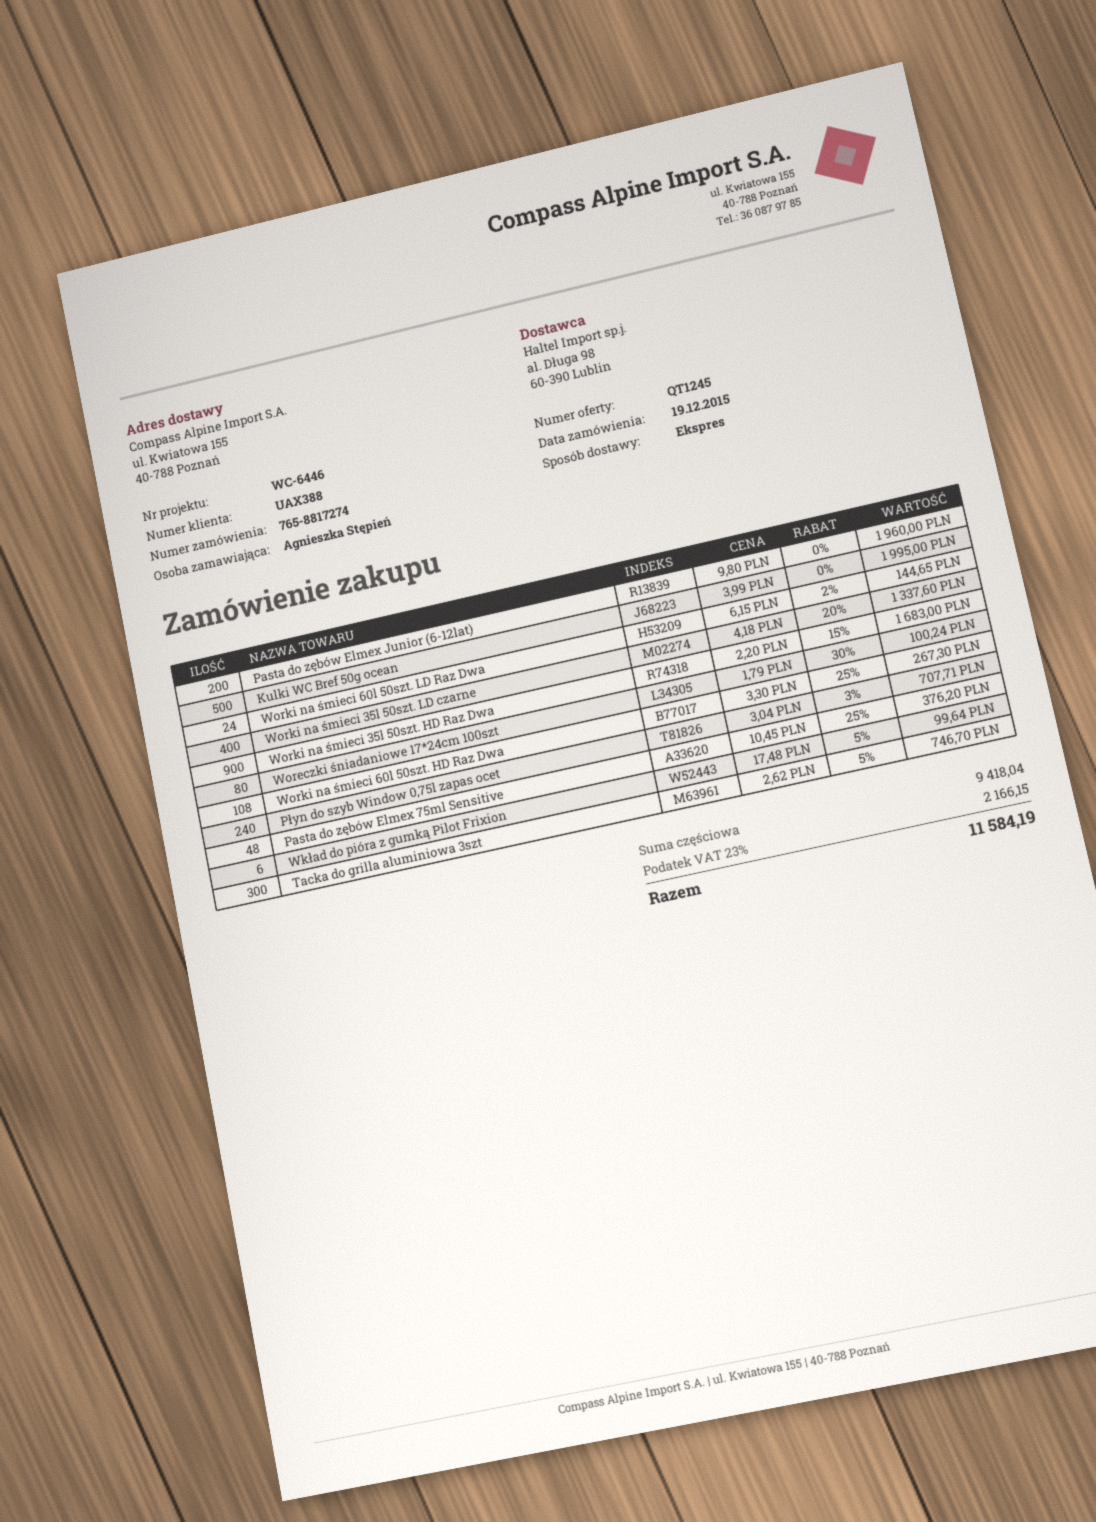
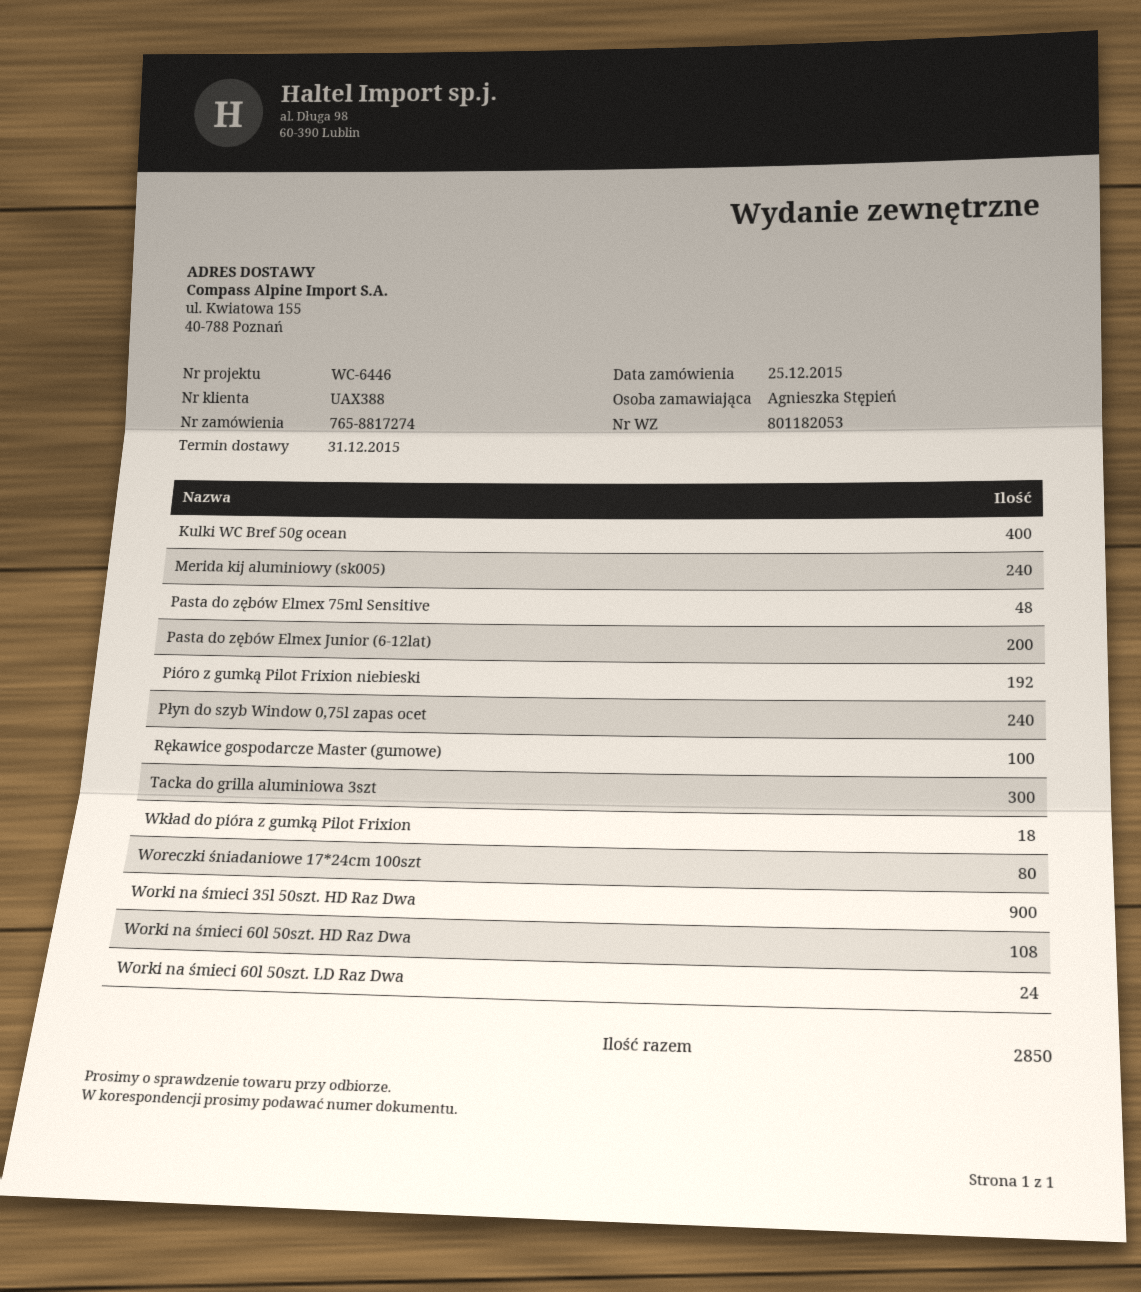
order date: 2015-12-19 -> 2015-12-25
Kulki WC Bref 50g ocean: 500 -> 400
Worki na śmieci 35l 50szt. LD czarne: 400 -> none
Wkład do pióra z gumką Pilot Frixion: 6 -> 18
Merida kij aluminiowy (sk005): none -> 240
Pióro z gumką Pilot Frixion niebieski: none -> 192
Rękawice gospodarcze Master (gumowe): none -> 100

